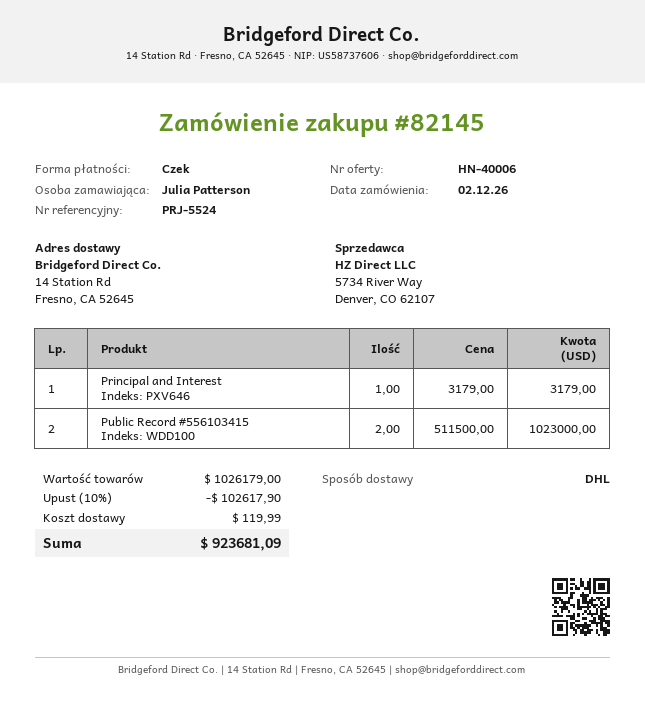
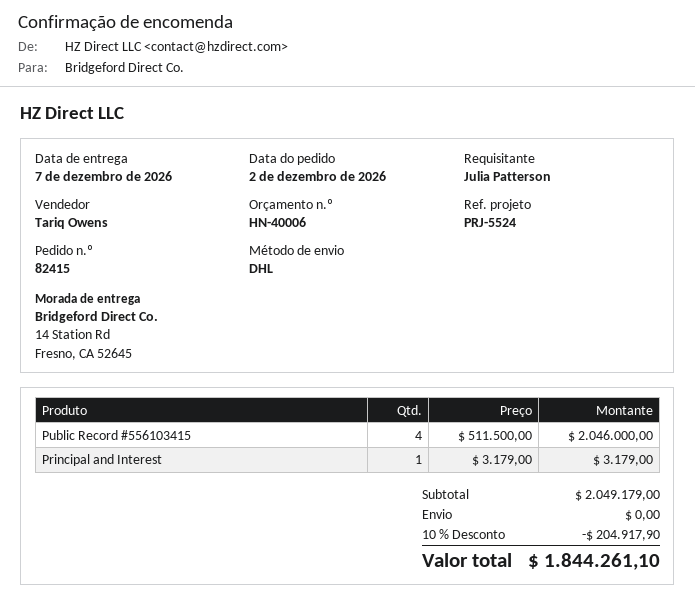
order number: 82145 -> 82415
Public Record #556103415: 2 x 511500.00 = 1023000.00 -> 4 x 511500.00 = 2046000.00
subtotal: 1026179.00 -> 2049179.00
discount: 10% = 102617.90 -> 10% = 204917.90
shipping: 119.99 -> 0.00
total: 923681.09 -> 1844261.10

